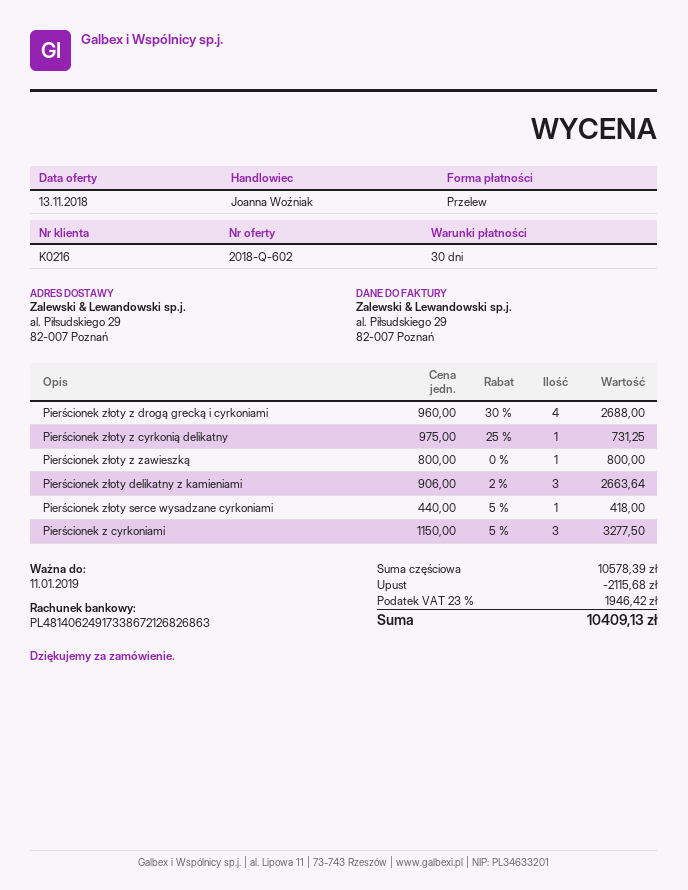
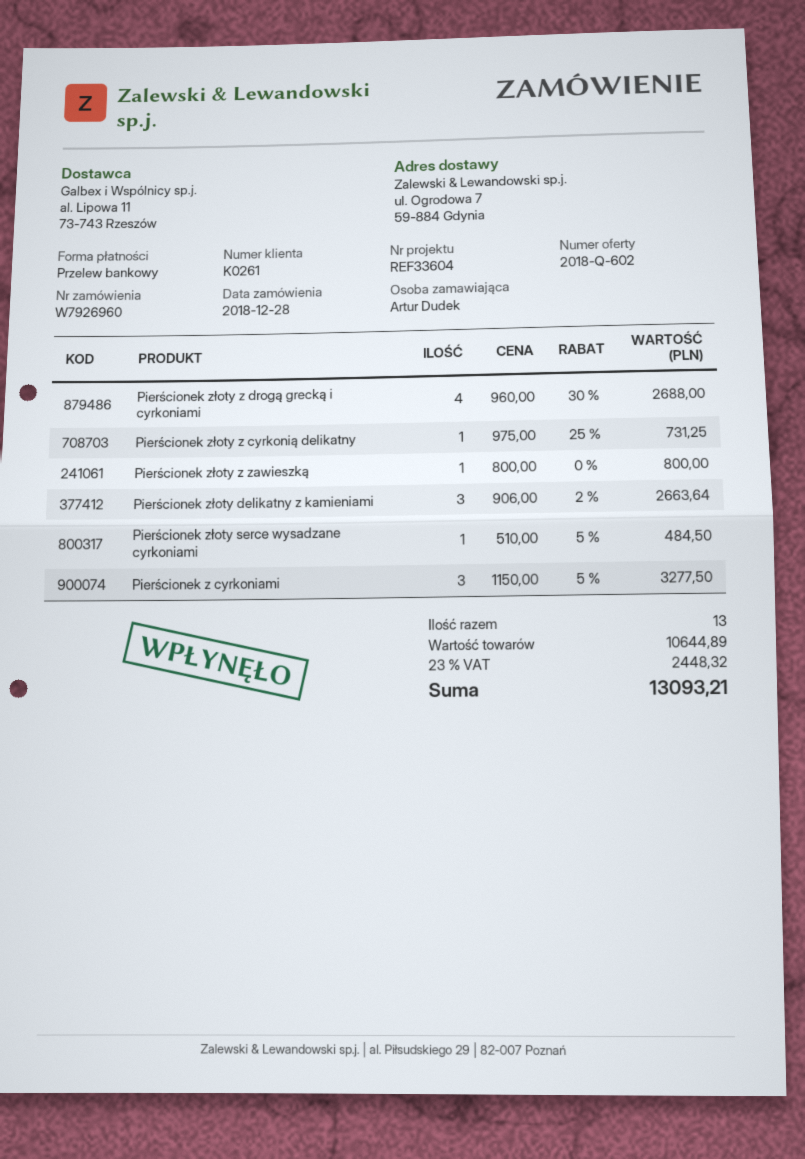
customer number: K0216 -> K0261
ship to: al. Piłsudskiego 29, 82-007 Poznań -> ul. Ogrodowa 7, 59-884 Gdynia
Pierścionek złoty serce wysadzane cyrkoniami: 1 x 440.00 - 5% = 418.00 -> 1 x 510.00 - 5% = 484.50
subtotal: 10578.39 -> 10644.89
discount: 2115.68 -> none
tax: 23% = 1946.42 -> 23% = 2448.32
total: 10409.13 -> 13093.21

